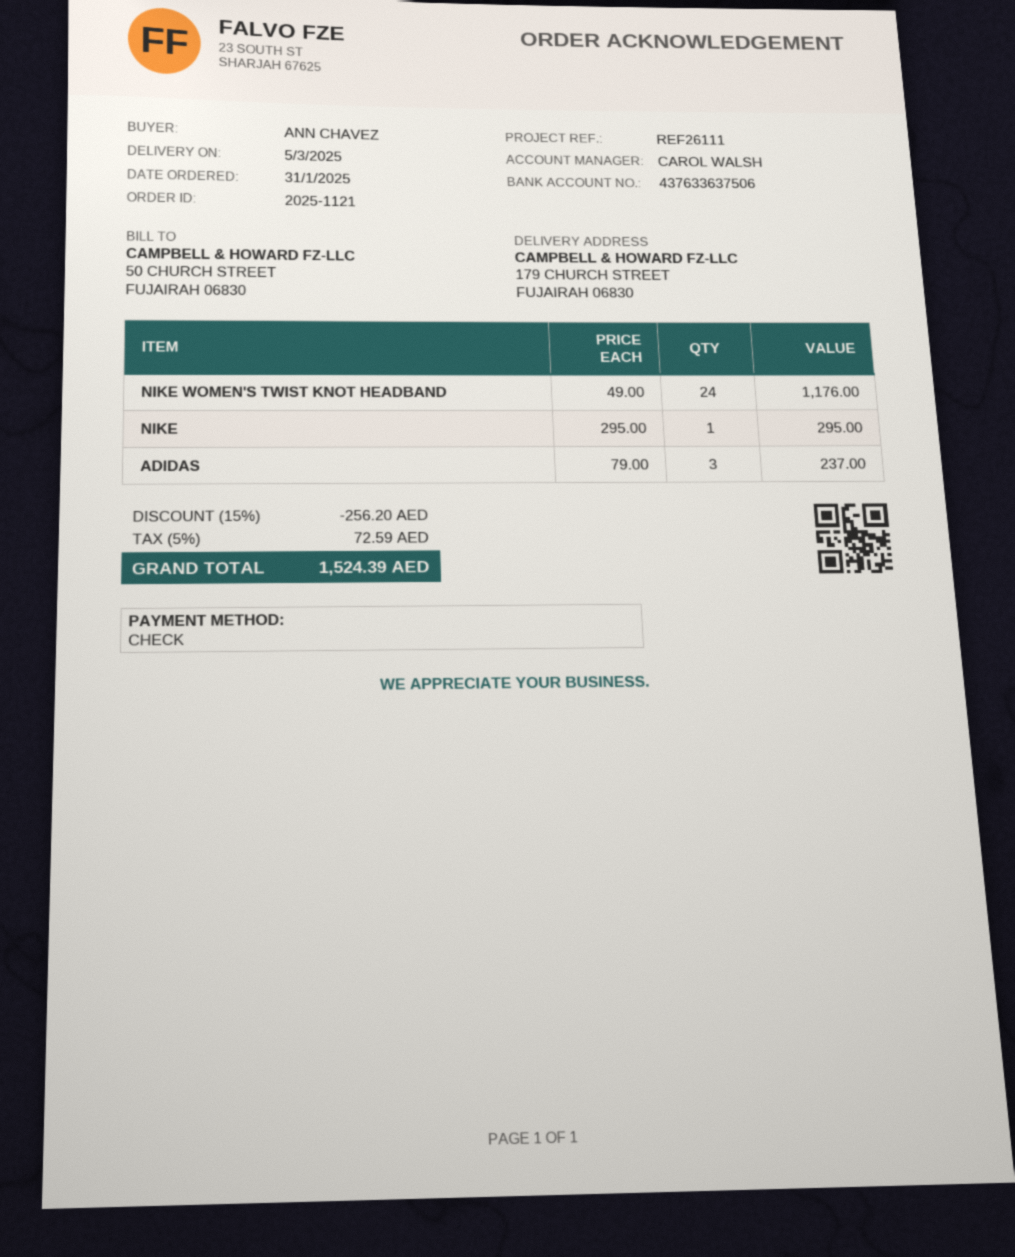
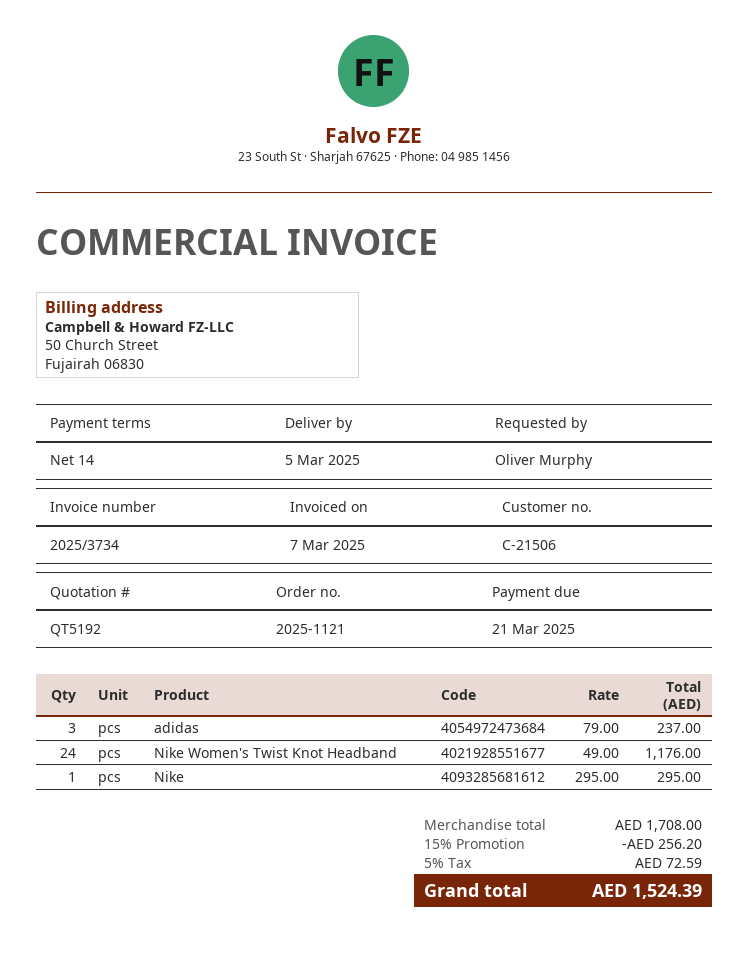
ordered by: ANN CHAVEZ -> Oliver Murphy

